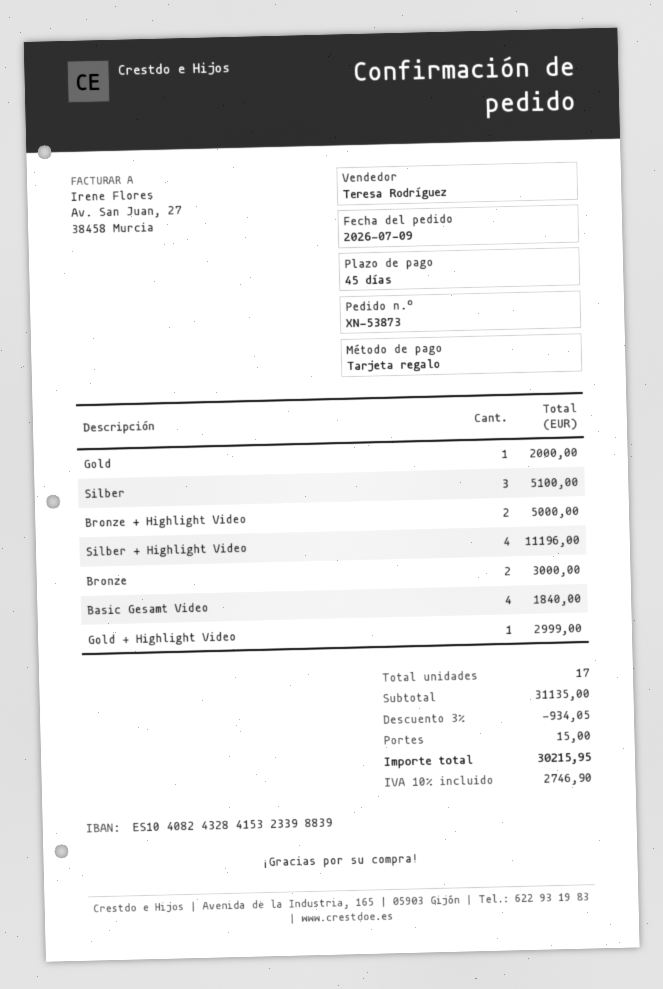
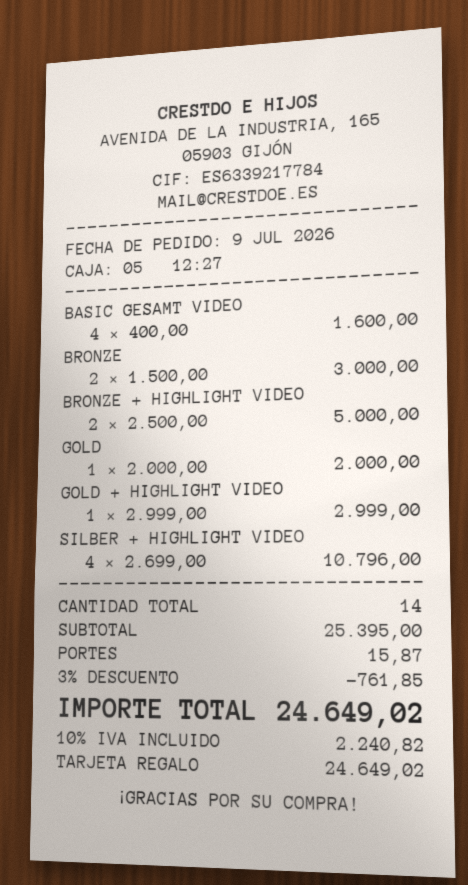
Silber: 3 for 5100.00 -> none
Silber + Highlight Video: 4 for 11196.00 -> 4 for 10796.00
Basic Gesamt Video: 4 for 1840.00 -> 4 for 1600.00
total quantity: 17 -> 14
subtotal: 31135.00 -> 25395.00
discount: 3% = 934.05 -> 3% = 761.85
shipping: 15.00 -> 15.87
tax: 10% = 2746.90 -> 10% = 2240.82
total: 30215.95 -> 24649.02

